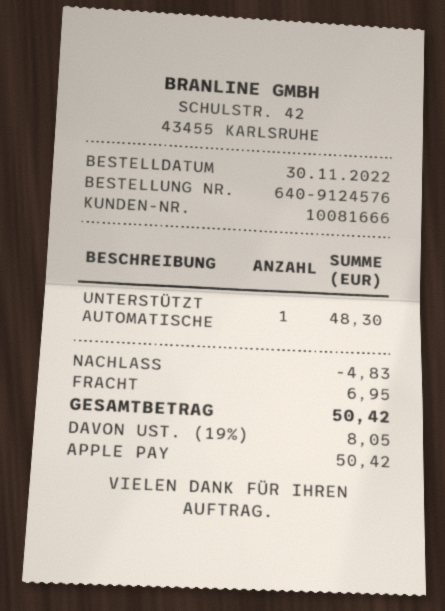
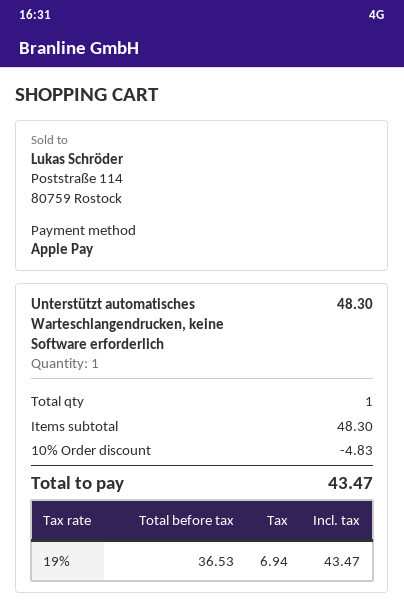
shipping: 6.95 -> none
tax: 19% = 8.05 -> 19% = 6.94
total: 50.42 -> 43.47

